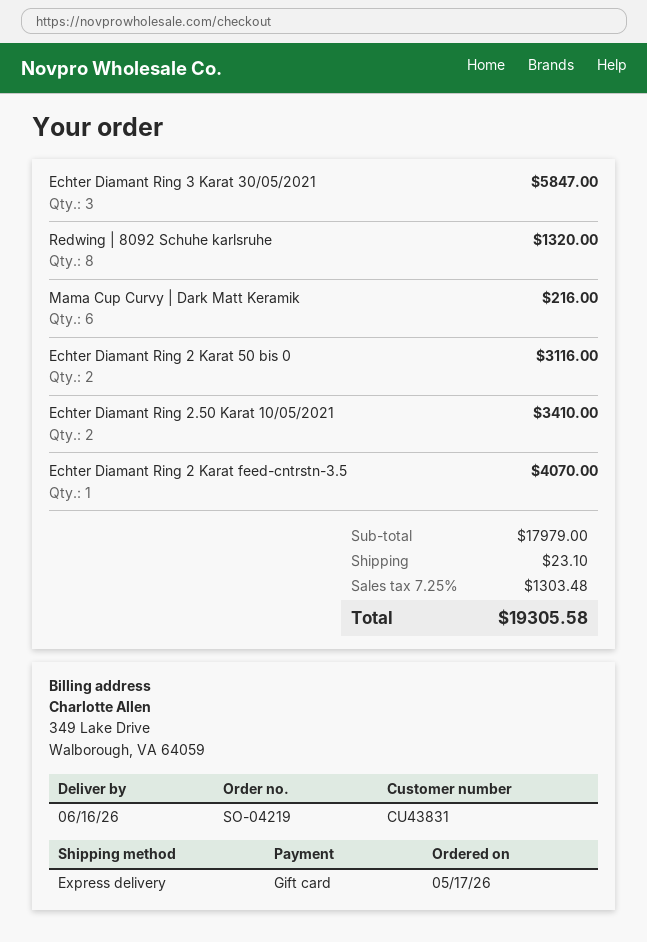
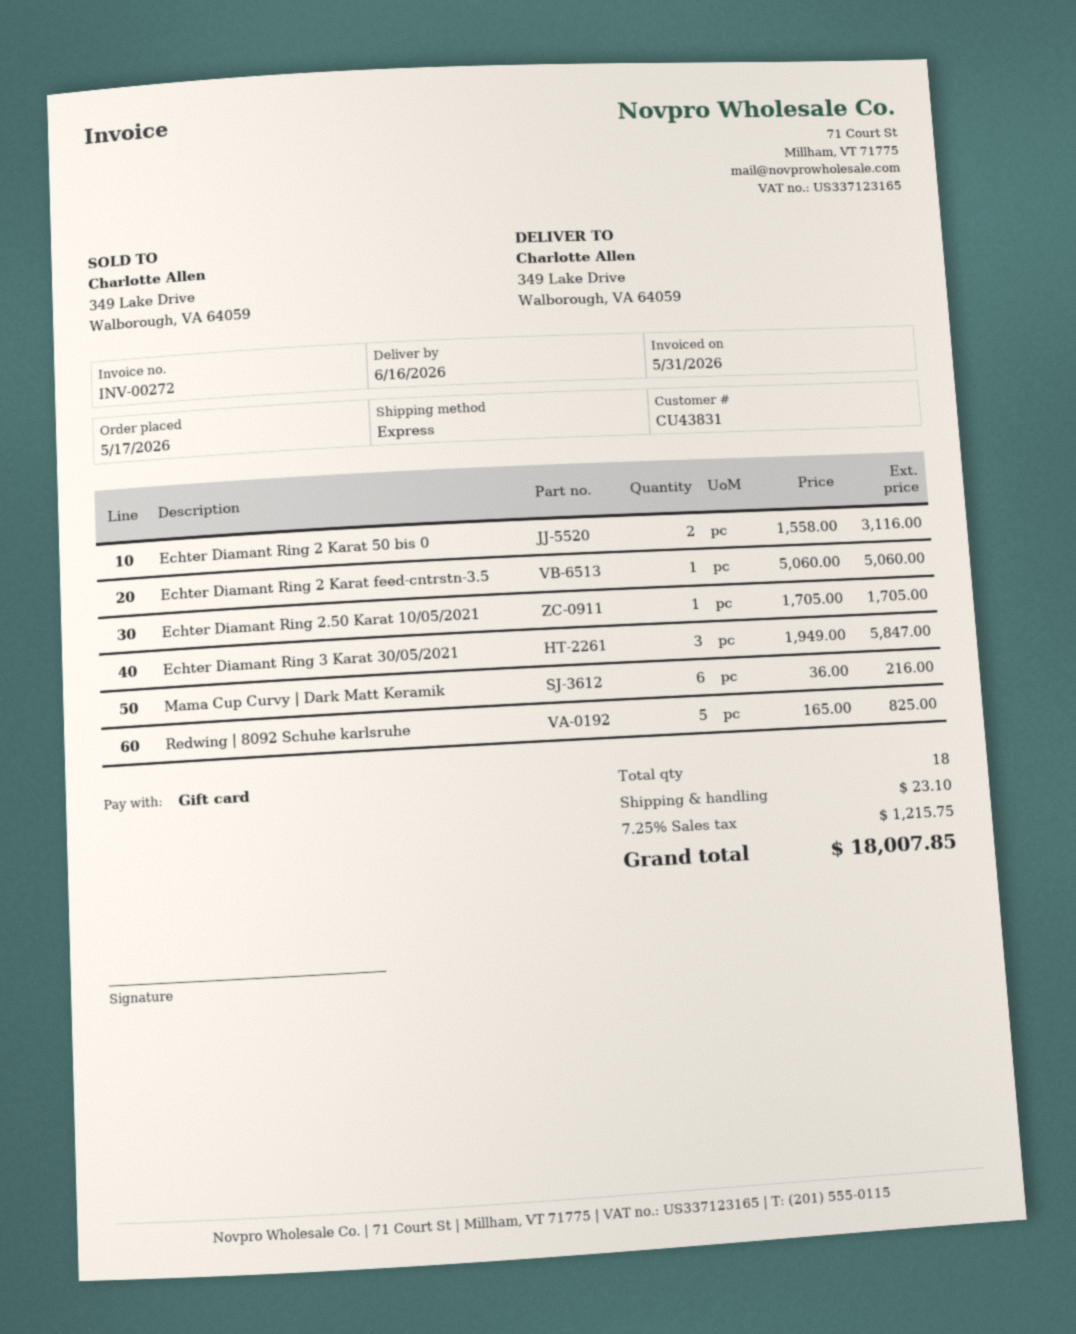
Redwing | 8092 Schuhe karlsruhe: 8 for 1320.00 -> 5 for 825.00
Echter Diamant Ring 2.50 Karat 10/05/2021: 2 for 3410.00 -> 1 for 1705.00
Echter Diamant Ring 2 Karat feed-cntrstn-3.5: 1 for 4070.00 -> 1 for 5060.00
tax: 7.25% = 1303.48 -> 7.25% = 1215.75
total: 19305.58 -> 18007.85

